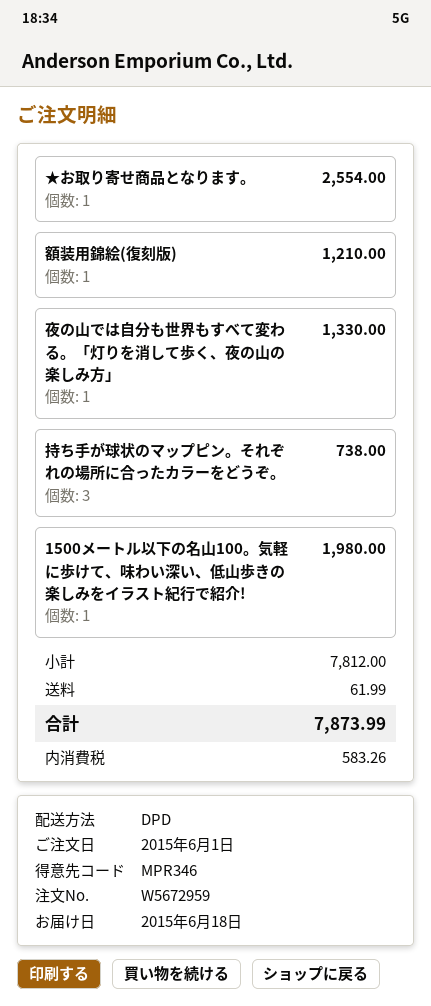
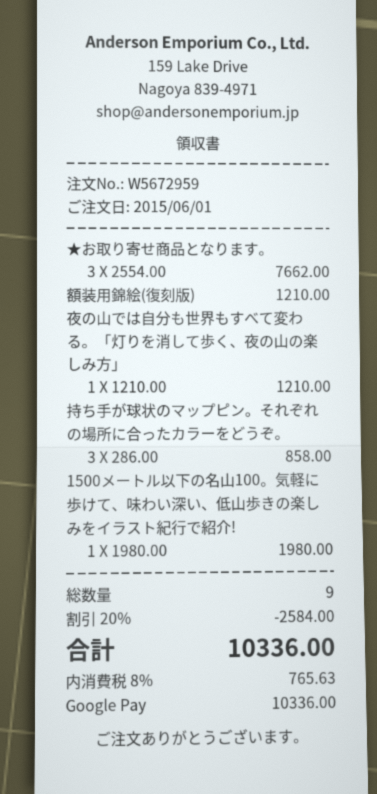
★お取り寄せ商品となります。: 1 for 2554.00 -> 3 for 7662.00
夜の山では自分も世界もすべて変わる。「灯りを消して歩く、夜の山の楽しみ方」: 1 for 1330.00 -> 1 for 1210.00
持ち手が球状のマップピン。それぞれの場所に合ったカラーをどうぞ。: 3 for 738.00 -> 3 for 858.00
discount: none -> 20% = 2584.00
shipping: 61.99 -> none
tax: 583.26 -> 765.63
total: 7873.99 -> 10336.00

